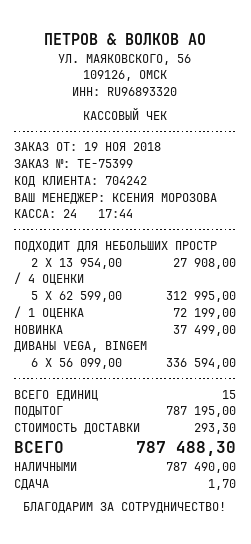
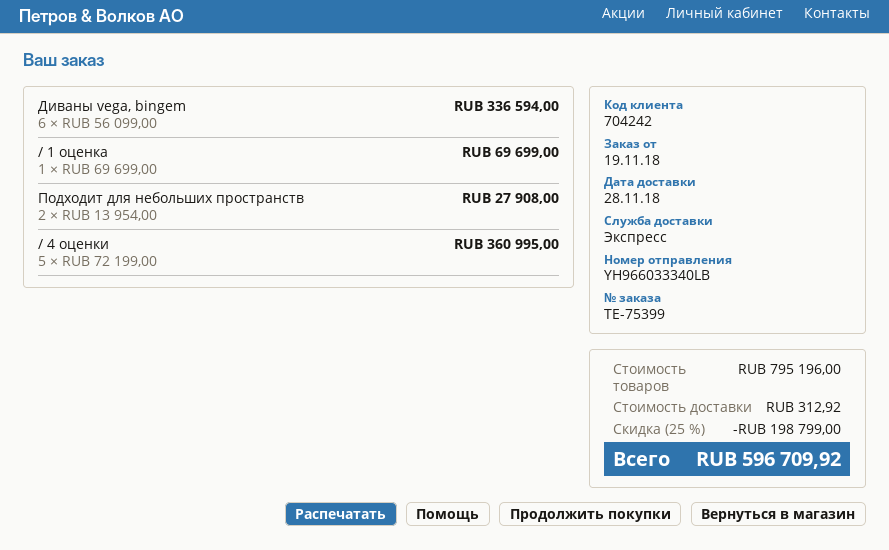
/ 4 ОЦЕНКИ: 5 x 62599.00 = 312995.00 -> 5 x 72199.00 = 360995.00
/ 1 ОЦЕНКА: 1 x 72199.00 = 72199.00 -> 1 x 69699.00 = 69699.00
НОВИНКА: 1 x 37499.00 = 37499.00 -> none
subtotal: 787195.00 -> 795196.00
discount: none -> 25% = 198799.00
shipping: 293.30 -> 312.92
total: 787488.30 -> 596709.92

